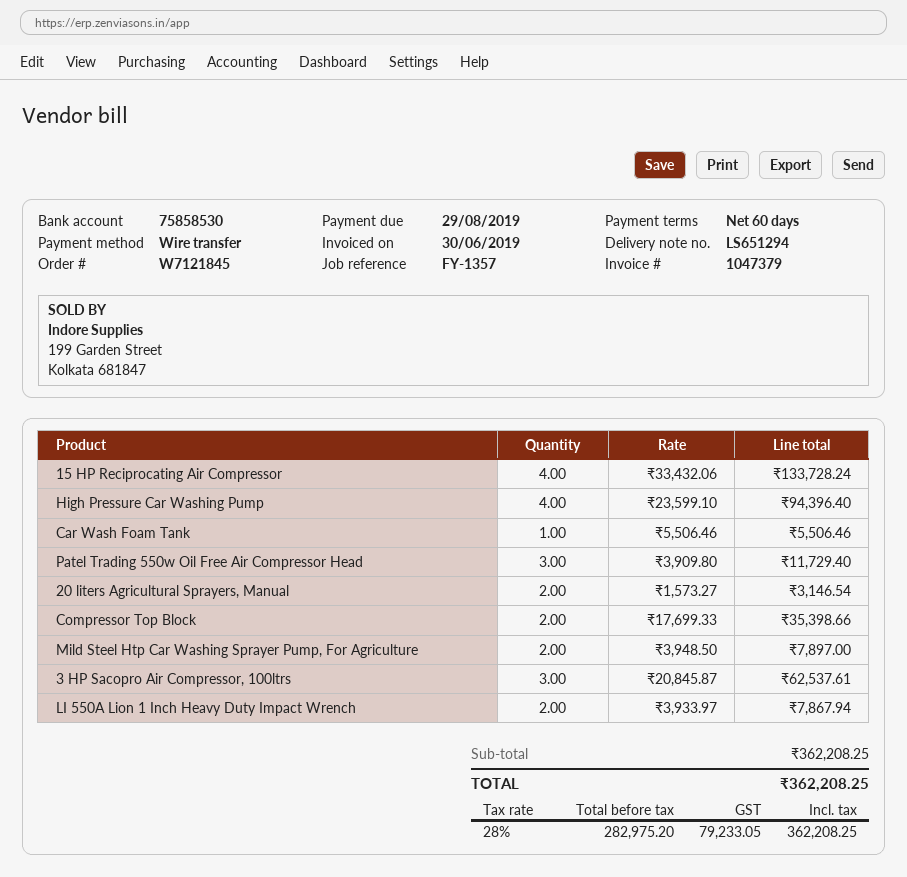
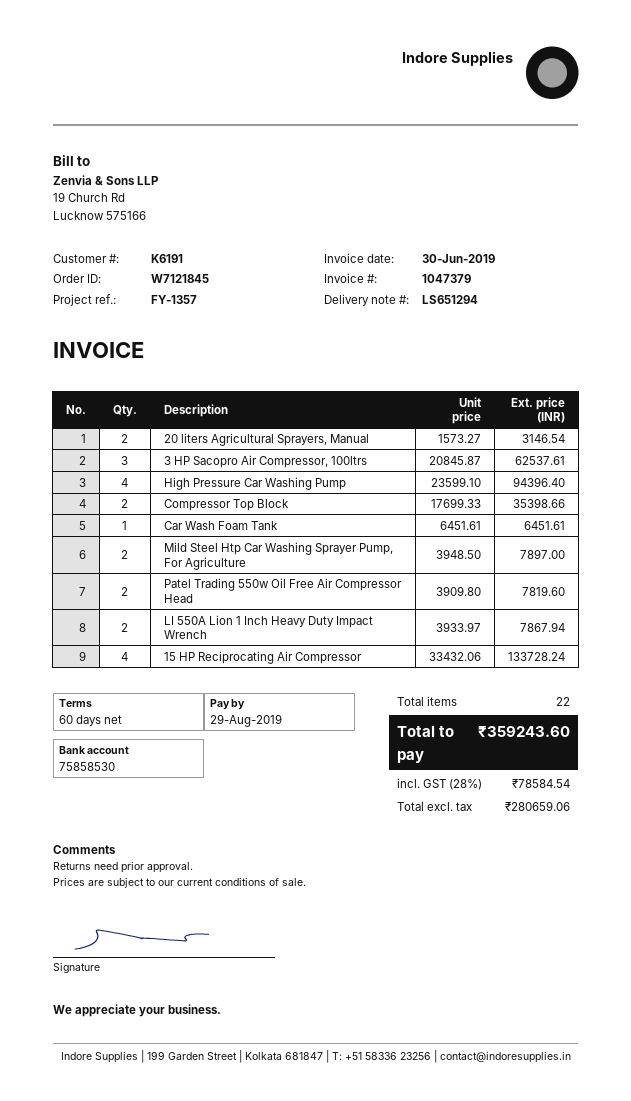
Car Wash Foam Tank: 1 x 5506.46 = 5506.46 -> 1 x 6451.61 = 6451.61
Patel Trading 550w Oil Free Air Compressor Head: 3 x 3909.80 = 11729.40 -> 2 x 3909.80 = 7819.60
net: 282975.20 -> 280659.06
tax: 28% = 79233.05 -> 28% = 78584.54
total: 362208.25 -> 359243.60

